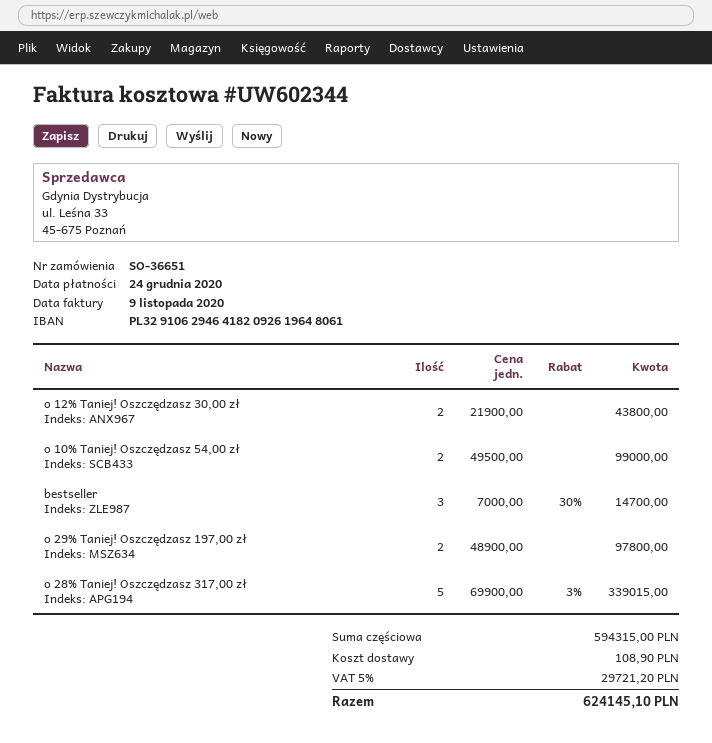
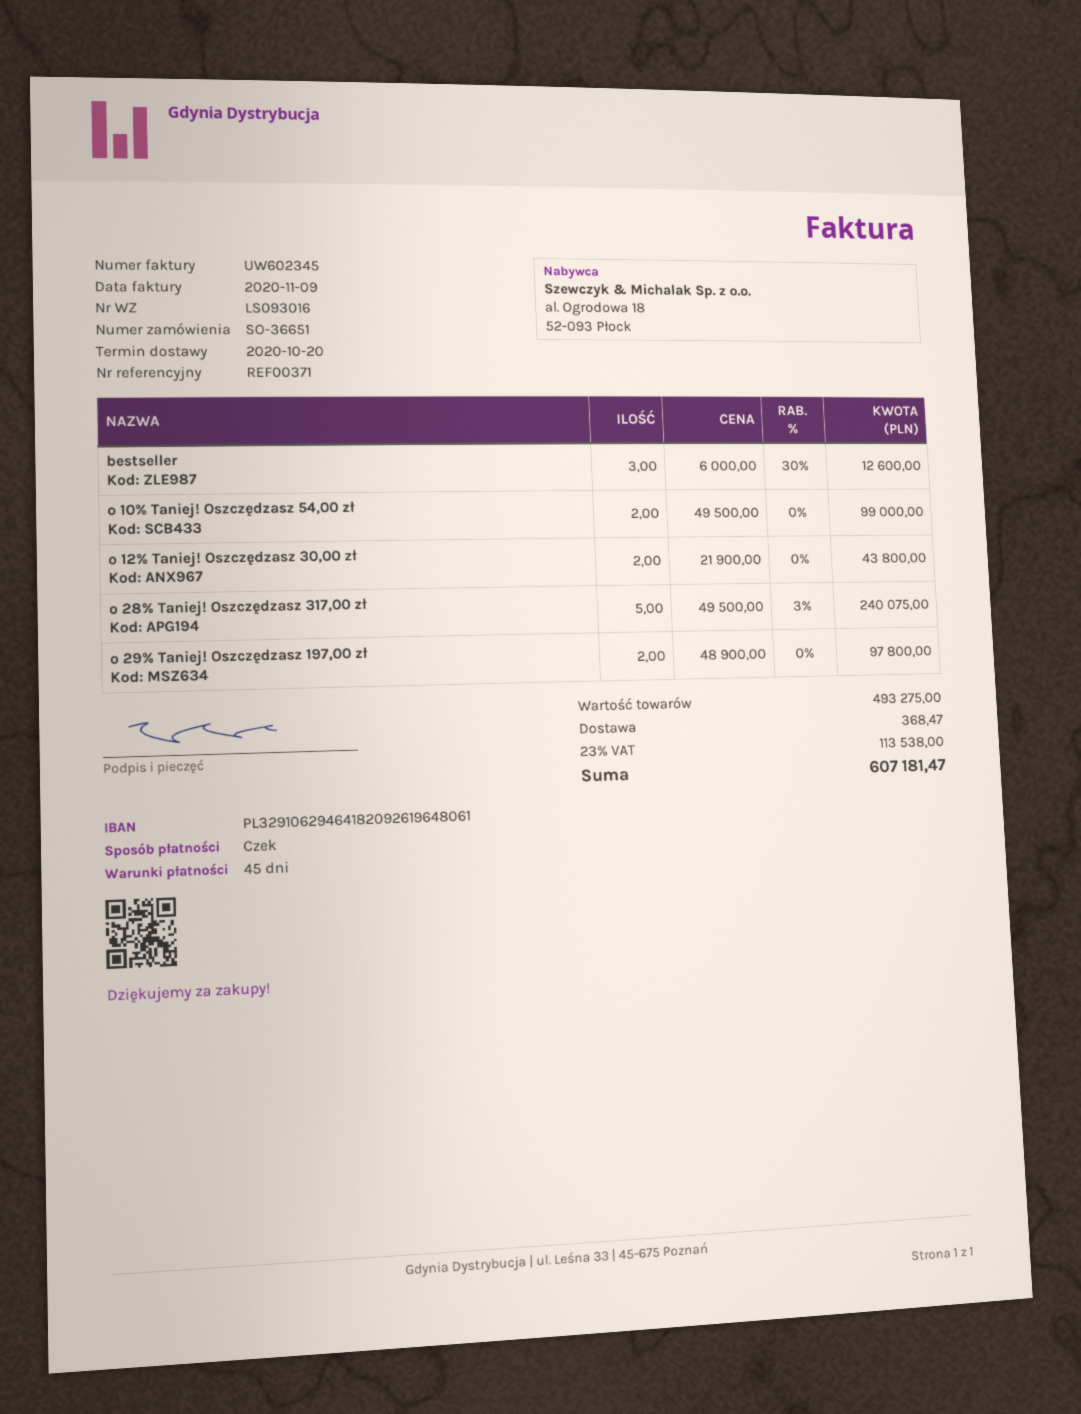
invoice number: UW602344 -> UW602345
bestseller: 3 x 7000.00 - 30% = 14700.00 -> 3 x 6000.00 - 30% = 12600.00
o 28% Taniej! Oszczędzasz 317,00 zł: 5 x 69900.00 - 3% = 339015.00 -> 5 x 49500.00 - 3% = 240075.00
subtotal: 594315.00 -> 493275.00
shipping: 108.90 -> 368.47
tax: 5% = 29721.20 -> 23% = 113538.00
total: 624145.10 -> 607181.47

